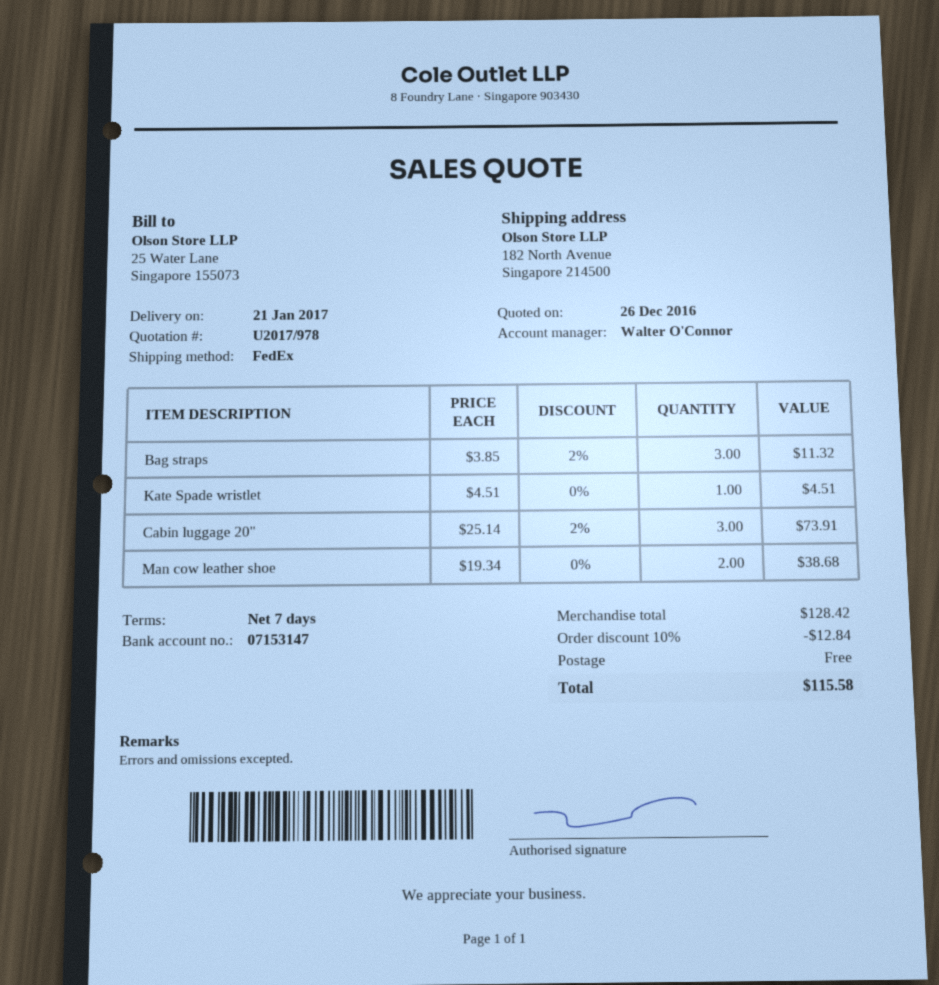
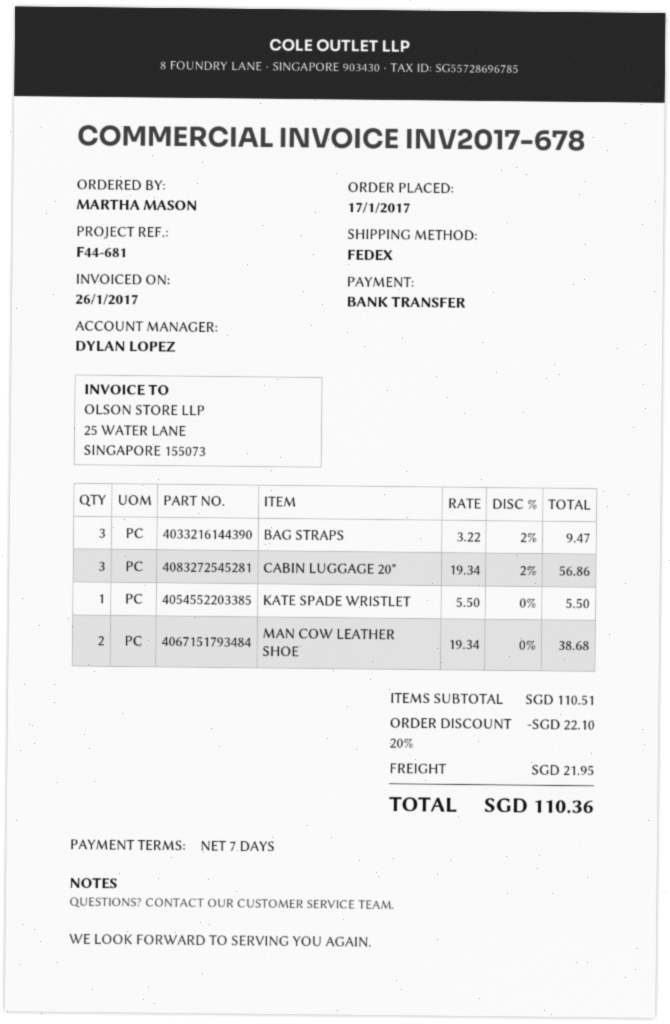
sales rep: Walter O'Connor -> DYLAN LOPEZ
Bag straps: 3 x 3.85 - 2% = 11.32 -> 3 x 3.22 - 2% = 9.47
Kate Spade wristlet: 1 x 4.51 = 4.51 -> 1 x 5.50 = 5.50
Cabin luggage 20": 3 x 25.14 - 2% = 73.91 -> 3 x 19.34 - 2% = 56.86
subtotal: 128.42 -> 110.51
discount: 10% = 12.84 -> 20% = 22.10
shipping: 0.00 -> 21.95
total: 115.58 -> 110.36

